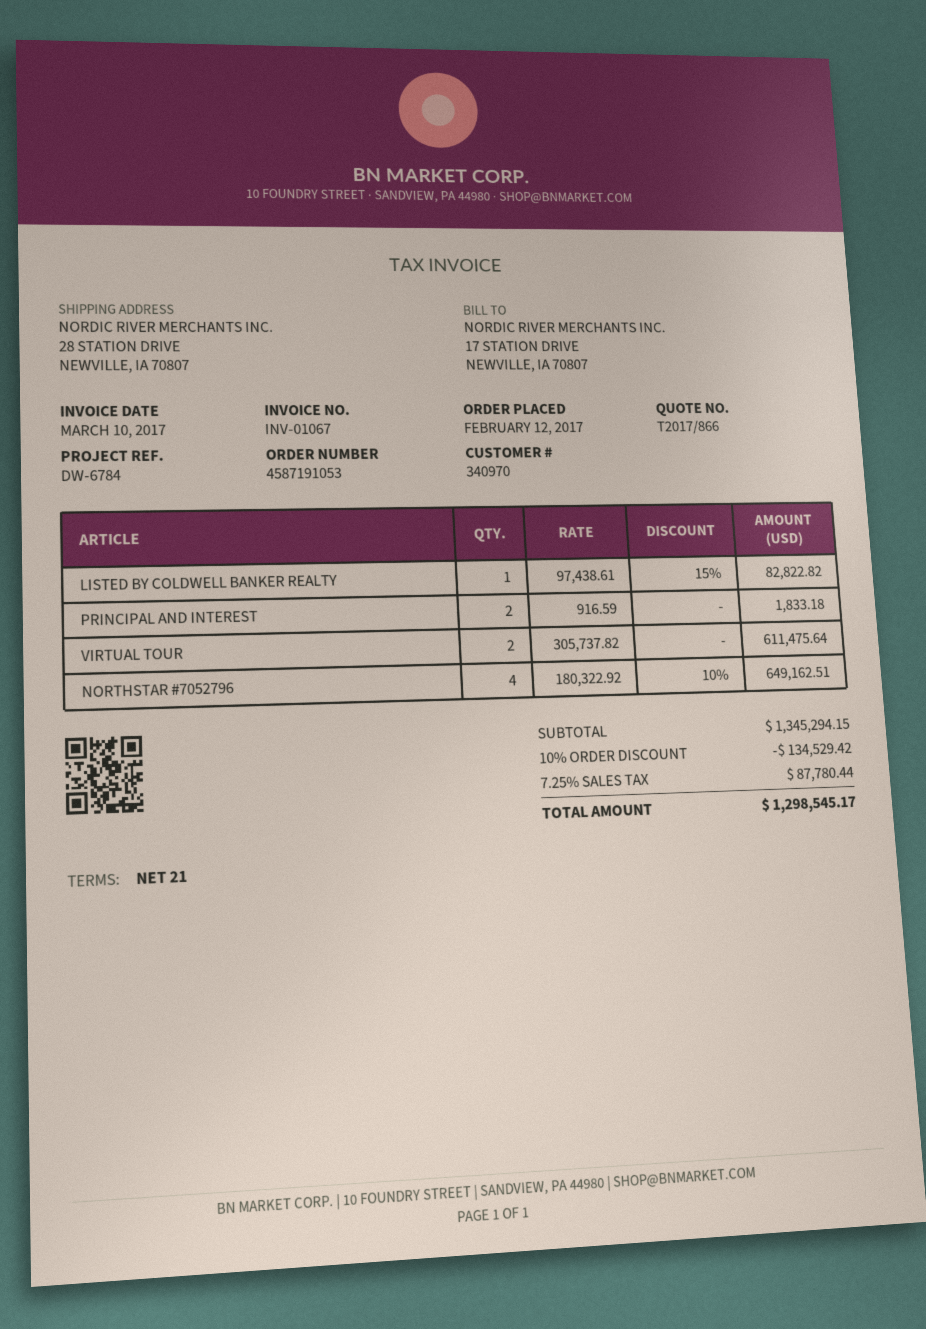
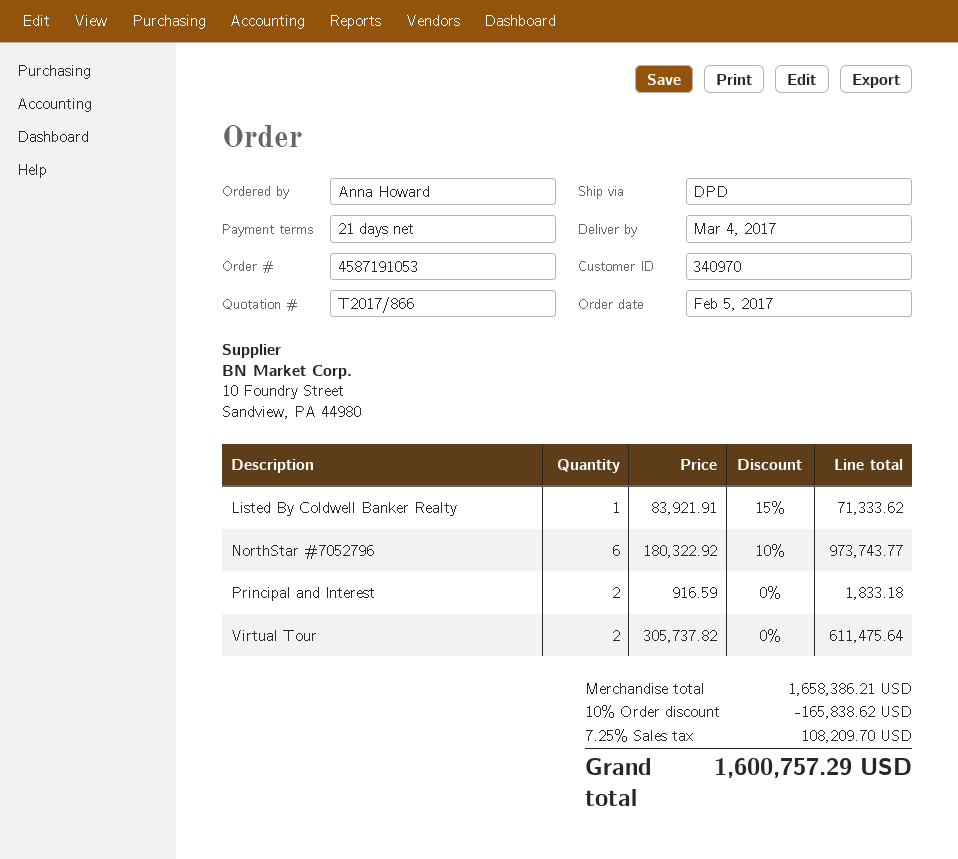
order date: 2017-02-12 -> 2017-02-05
LISTED BY COLDWELL BANKER REALTY: 1 x 97438.61 - 15% = 82822.82 -> 1 x 83921.91 - 15% = 71333.62
NORTHSTAR #7052796: 4 x 180322.92 - 10% = 649162.51 -> 6 x 180322.92 - 10% = 973743.77
subtotal: 1345294.15 -> 1658386.21
discount: 10% = 134529.42 -> 10% = 165838.62
tax: 7.25% = 87780.44 -> 7.25% = 108209.70
total: 1298545.17 -> 1600757.29

